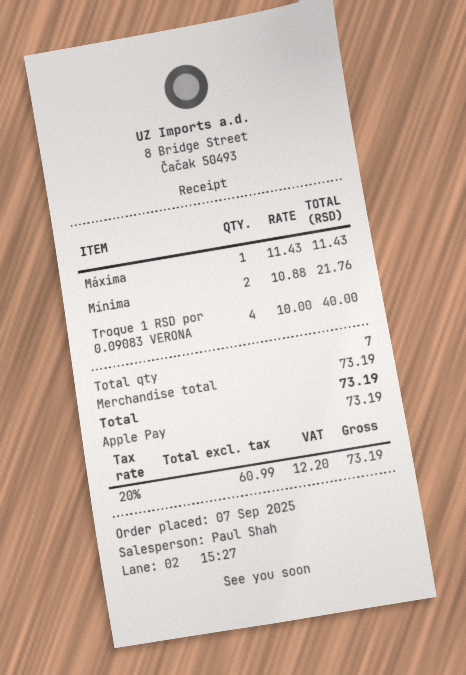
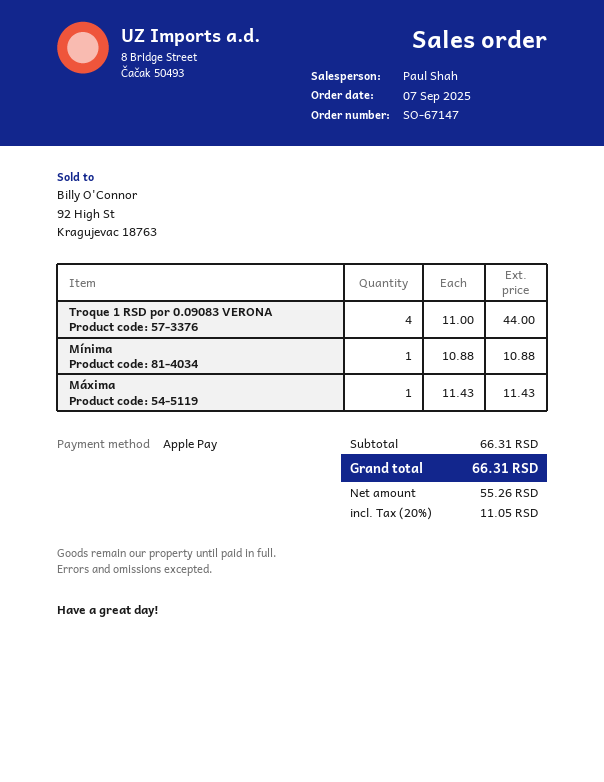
Mínima: 2 x 10.88 = 21.76 -> 1 x 10.88 = 10.88
Troque 1 RSD por 0.09083 VERONA: 4 x 10.00 = 40.00 -> 4 x 11.00 = 44.00
subtotal: 73.19 -> 66.31
net: 60.99 -> 55.26
tax: 20% = 12.20 -> 20% = 11.05
total: 73.19 -> 66.31

